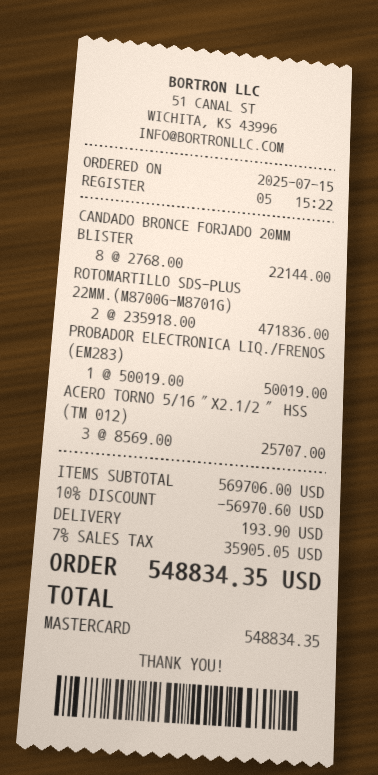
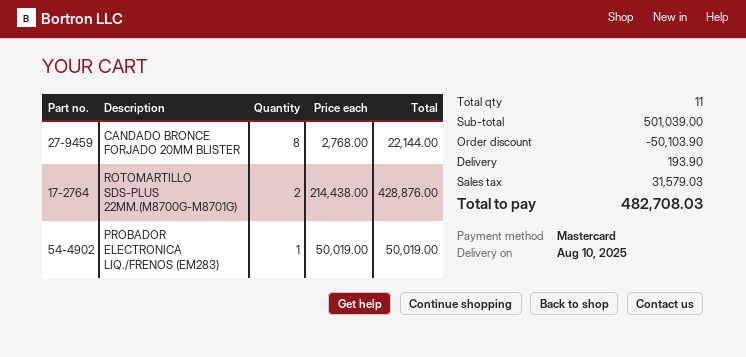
ROTOMARTILLO SDS-PLUS 22MM.(M8700G-M8701G): 2 x 235918.00 = 471836.00 -> 2 x 214438.00 = 428876.00
ACERO TORNO 5/16″X2.1/2″ HSS (TM 012): 3 x 8569.00 = 25707.00 -> none
subtotal: 569706.00 -> 501039.00
discount: 56970.60 -> 50103.90
tax: 35905.05 -> 31579.03
total: 548834.35 -> 482708.03

